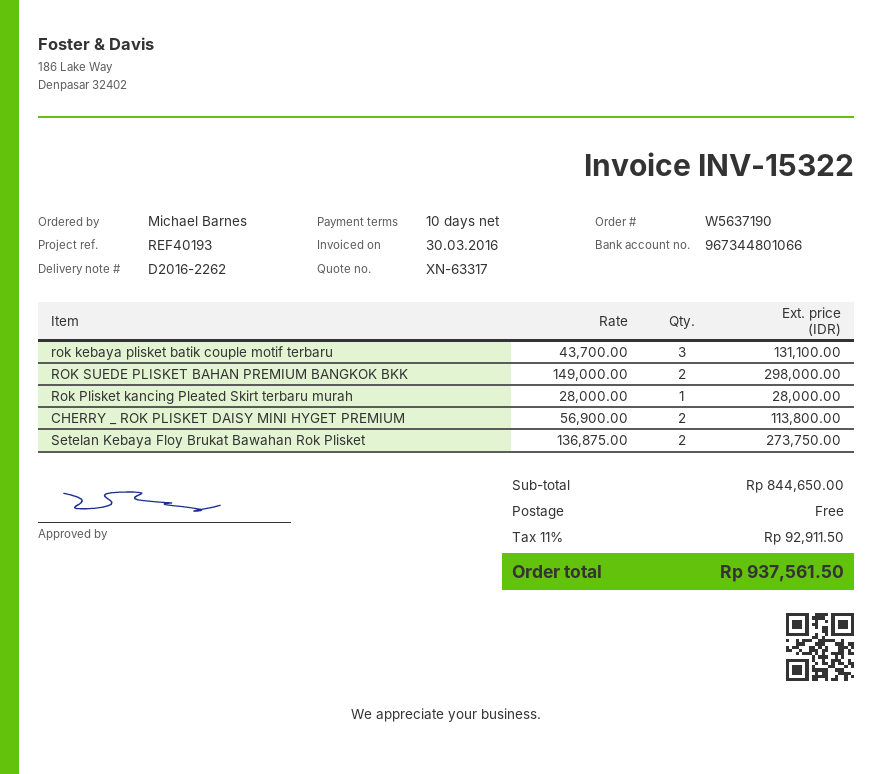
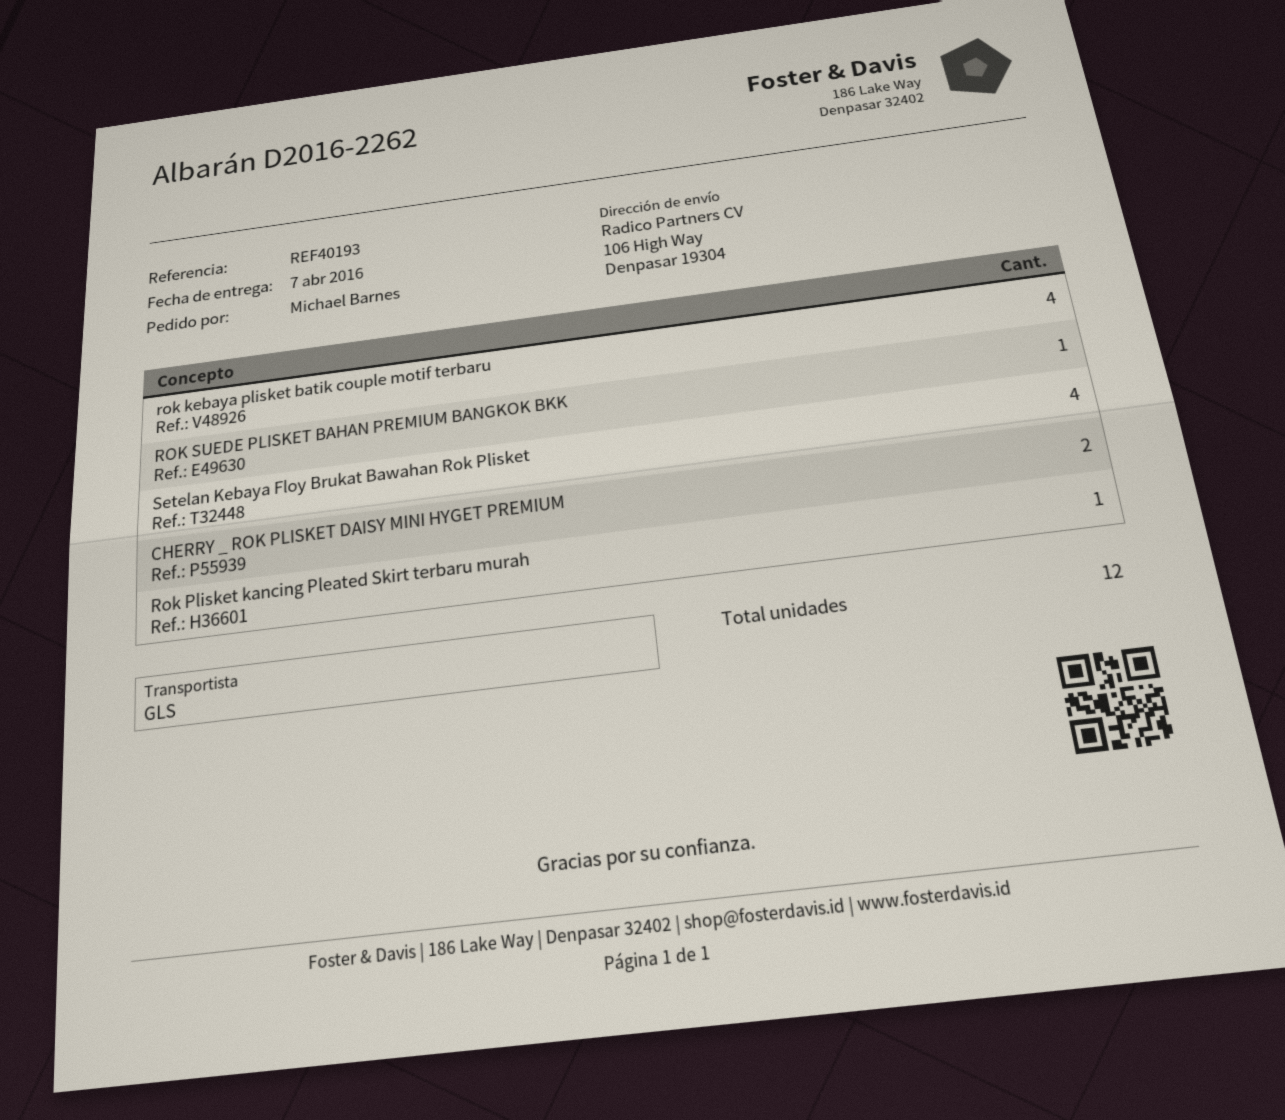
rok kebaya plisket batik couple motif terbaru: 3 -> 4
ROK SUEDE PLISKET BAHAN PREMIUM BANGKOK BKK: 2 -> 1
Setelan Kebaya Floy Brukat Bawahan Rok Plisket: 2 -> 4

